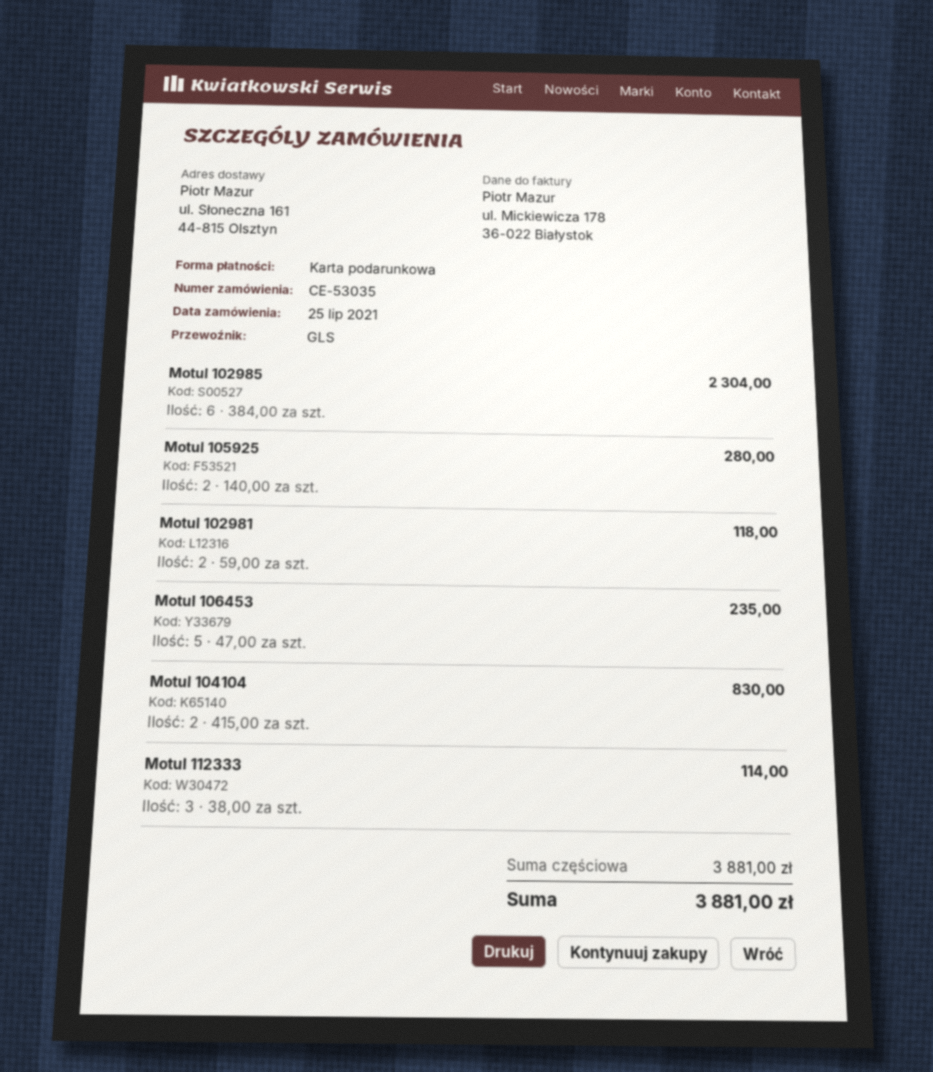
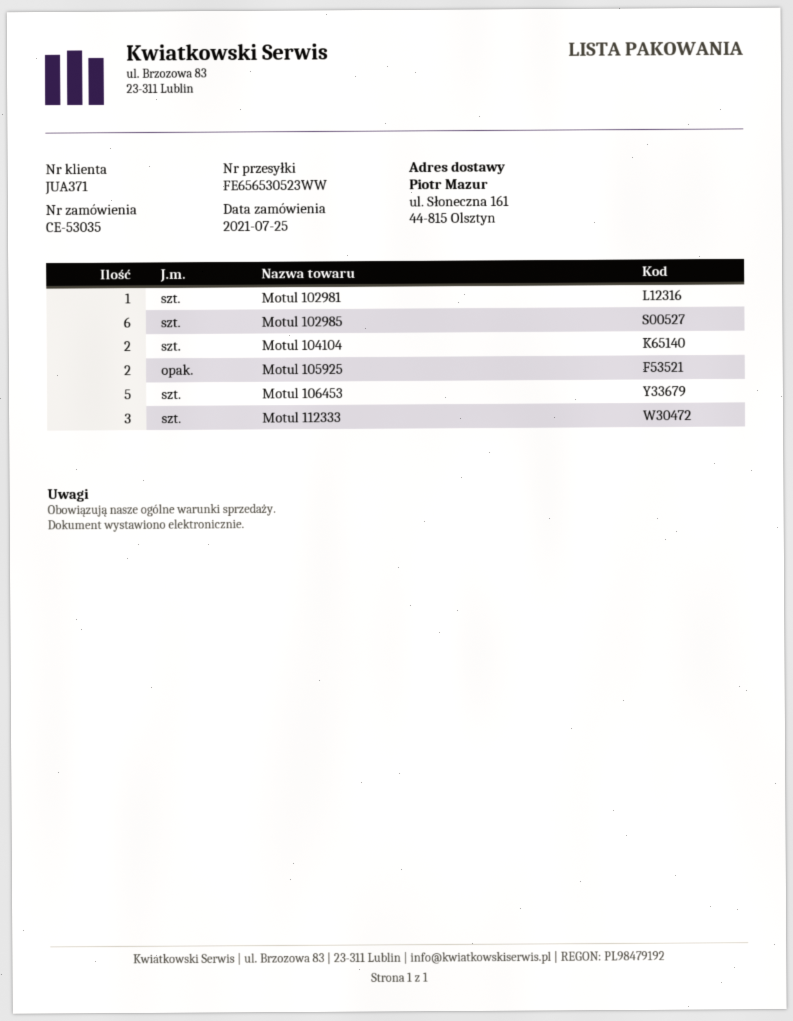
Motul 102981: 2 -> 1

